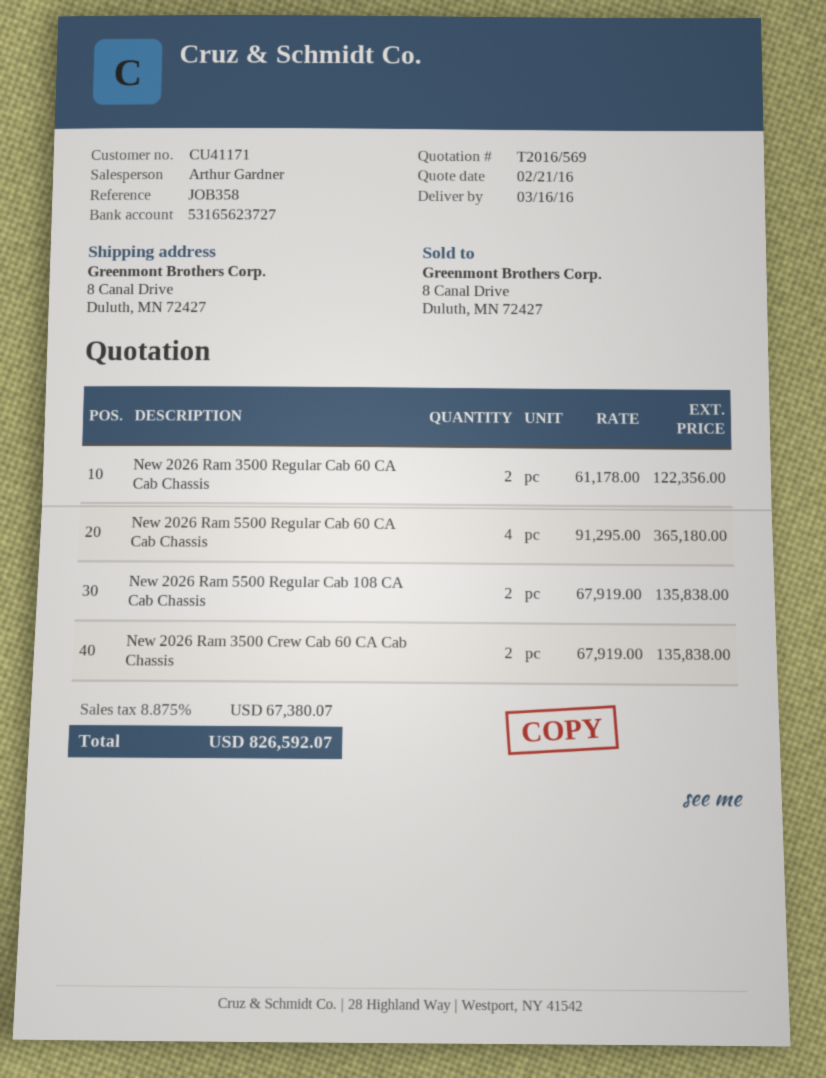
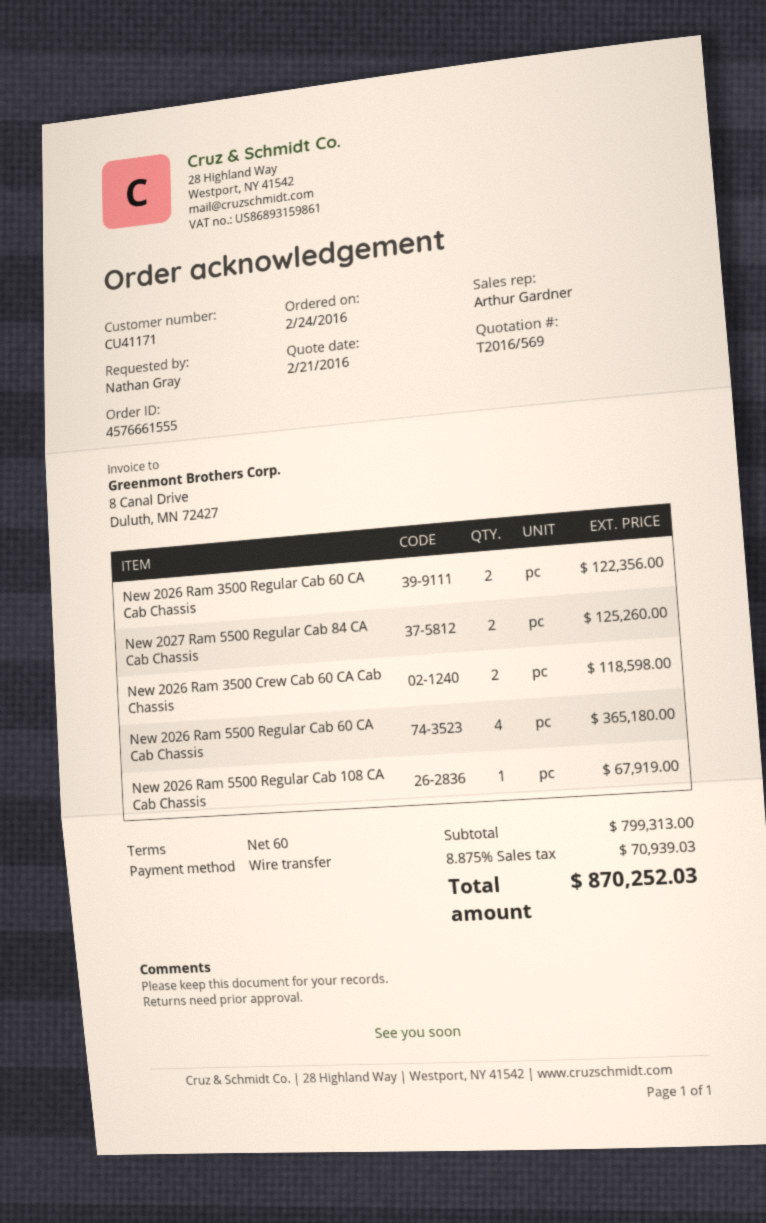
New 2026 Ram 5500 Regular Cab 108 CA Cab Chassis: 2 for 135838.00 -> 1 for 67919.00
New 2026 Ram 3500 Crew Cab 60 CA Cab Chassis: 2 for 135838.00 -> 2 for 118598.00
New 2027 Ram 5500 Regular Cab 84 CA Cab Chassis: none -> 2 for 125260.00
tax: 8.875% = 67380.07 -> 8.875% = 70939.03
total: 826592.07 -> 870252.03

